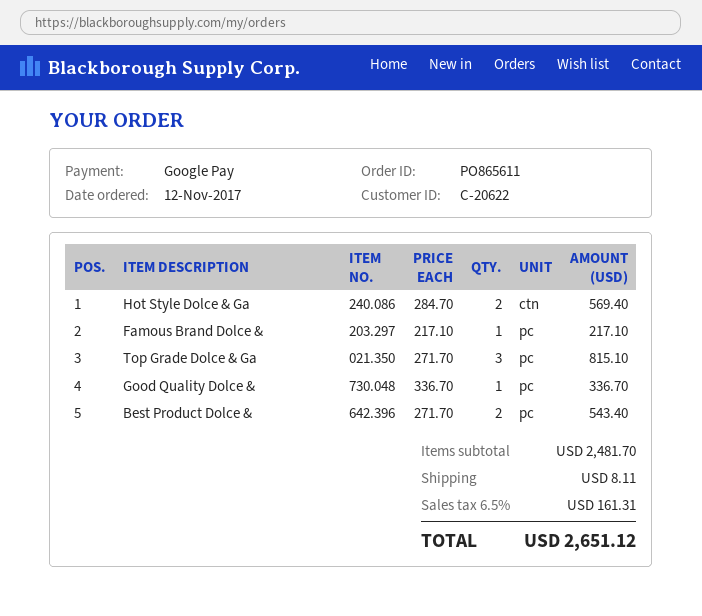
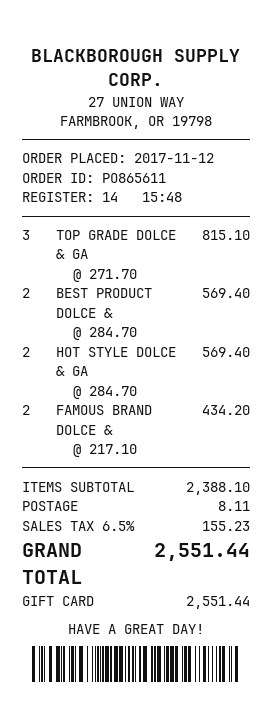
payment method: Google Pay -> gift card
Famous Brand Dolce &: 1 x 217.10 = 217.10 -> 2 x 217.10 = 434.20
Good Quality Dolce &: 1 x 336.70 = 336.70 -> none
Best Product Dolce &: 2 x 271.70 = 543.40 -> 2 x 284.70 = 569.40
subtotal: 2481.70 -> 2388.10
tax: 6.5% = 161.31 -> 6.5% = 155.23
total: 2651.12 -> 2551.44

